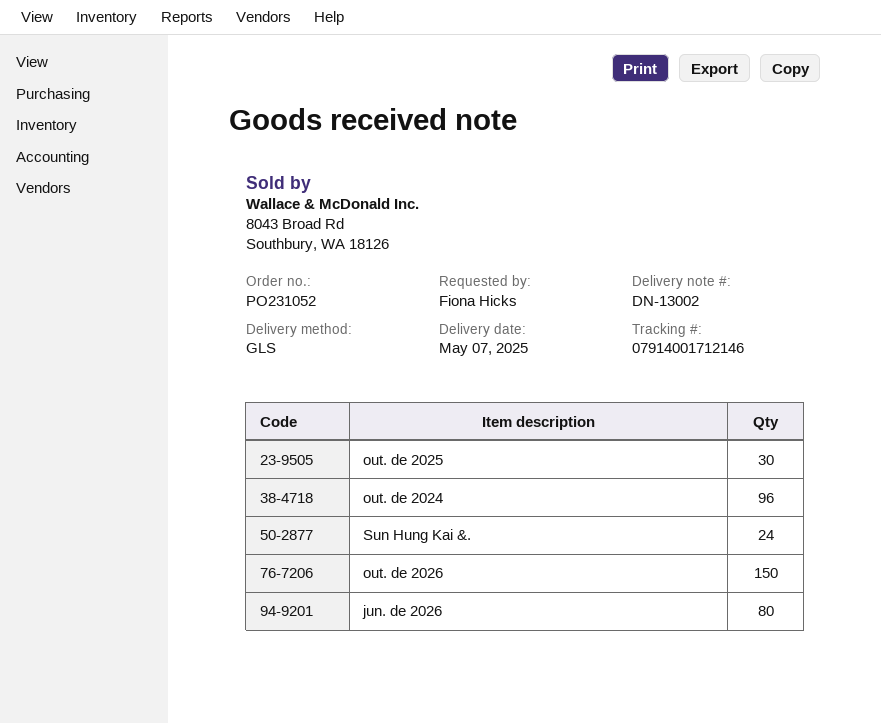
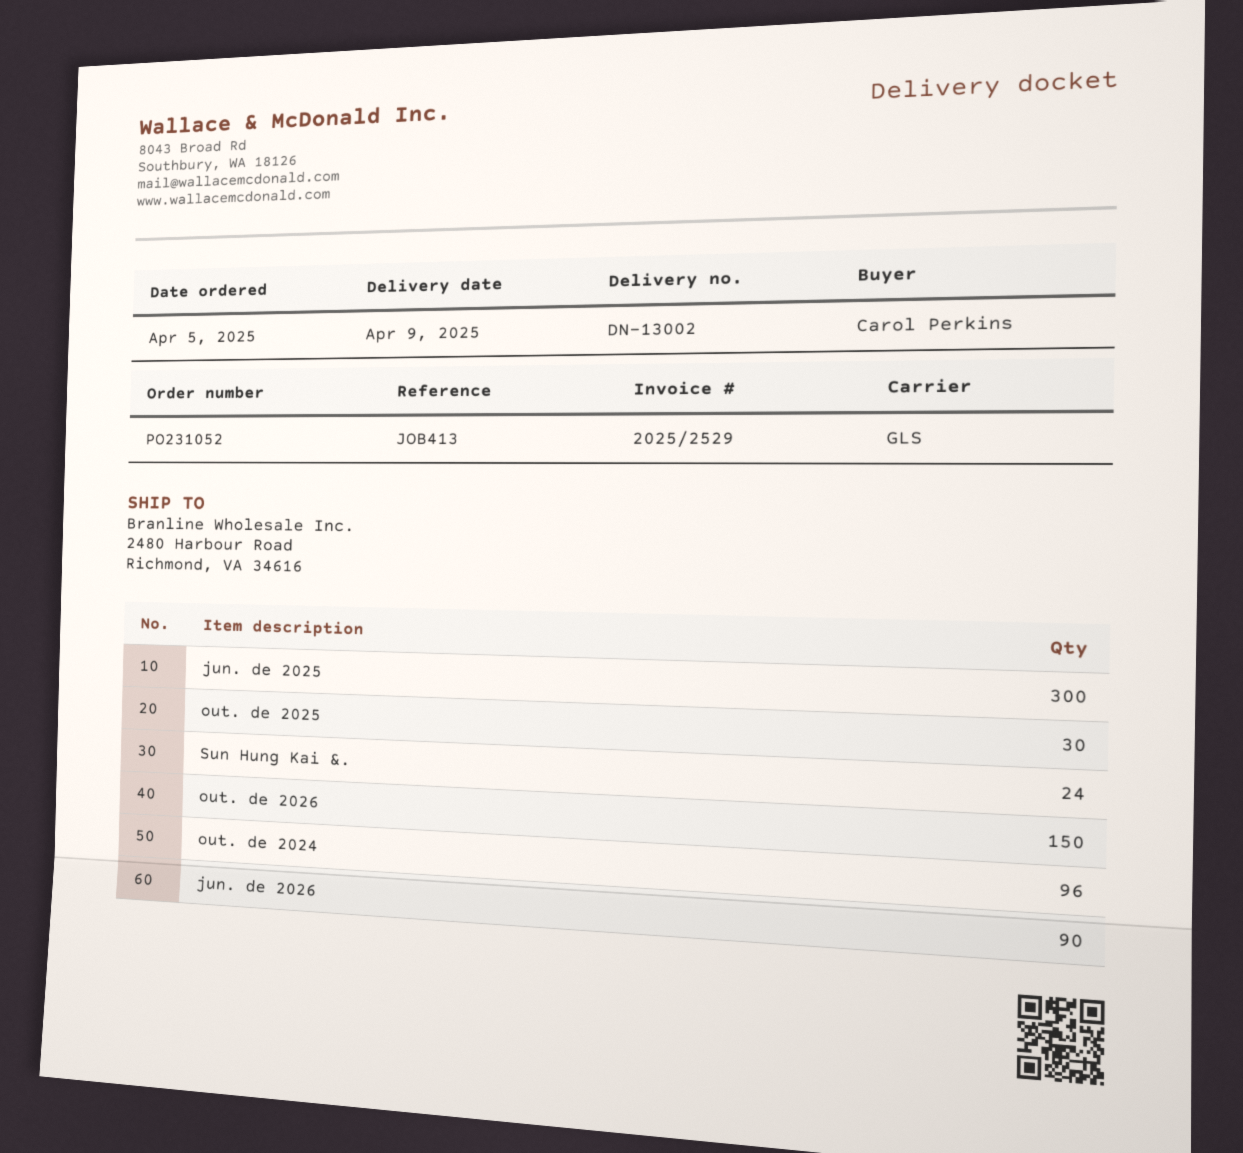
delivery date: 2025-05-07 -> 2025-04-09
ordered by: Fiona Hicks -> Carol Perkins
jun. de 2026: 80 -> 90
jun. de 2025: none -> 300

